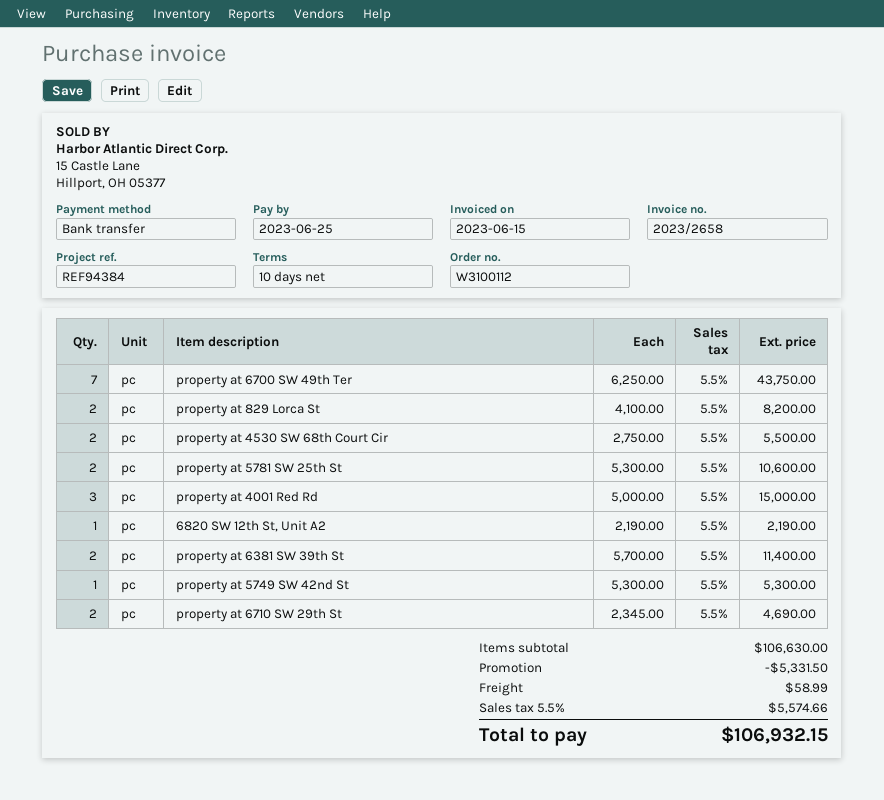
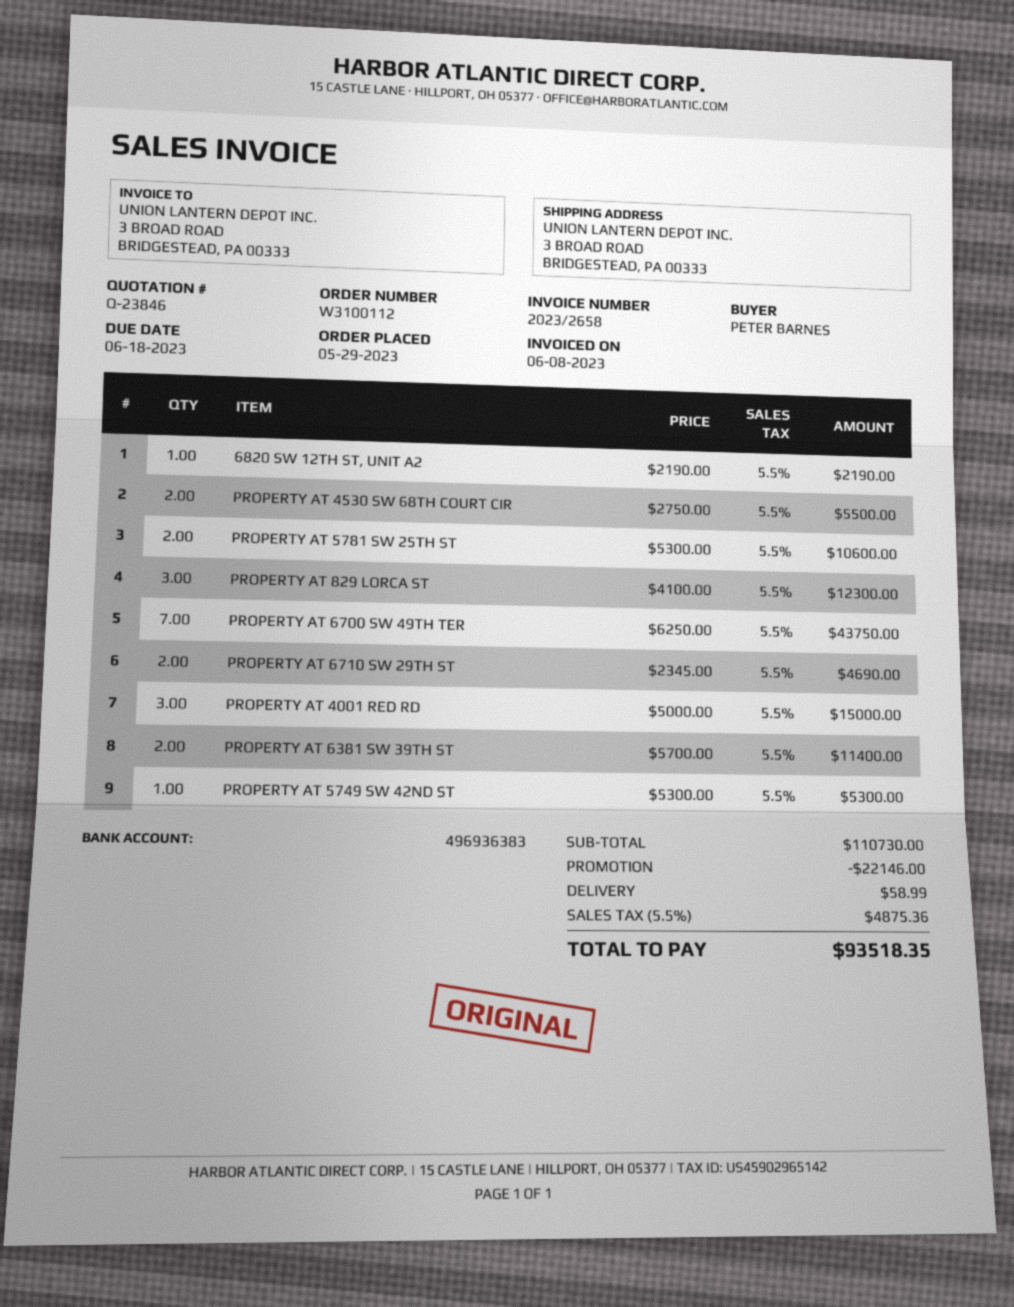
invoice date: 2023-06-15 -> 2023-06-08
due date: 2023-06-25 -> 2023-06-18
property at 829 Lorca St: 2 x 4100.00 = 8200.00 -> 3 x 4100.00 = 12300.00
subtotal: 106630.00 -> 110730.00
discount: 5331.50 -> 22146.00
tax: 5.5% = 5574.66 -> 5.5% = 4875.36
total: 106932.15 -> 93518.35

